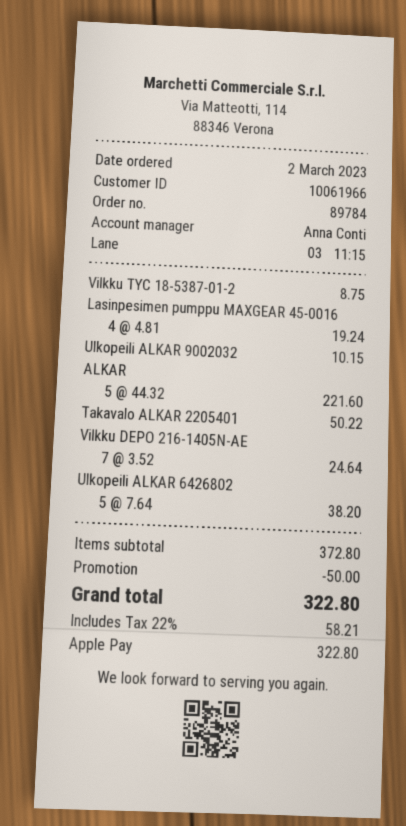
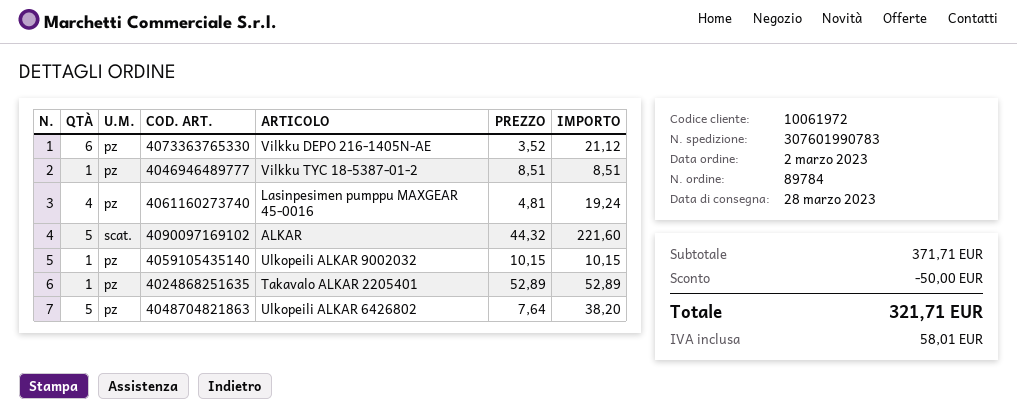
customer number: 10061966 -> 10061972
Vilkku TYC 18-5387-01-2: 1 x 8.75 = 8.75 -> 1 x 8.51 = 8.51
Takavalo ALKAR 2205401: 1 x 50.22 = 50.22 -> 1 x 52.89 = 52.89
Vilkku DEPO 216-1405N-AE: 7 x 3.52 = 24.64 -> 6 x 3.52 = 21.12
subtotal: 372.80 -> 371.71
tax: 58.21 -> 58.01
total: 322.80 -> 321.71

